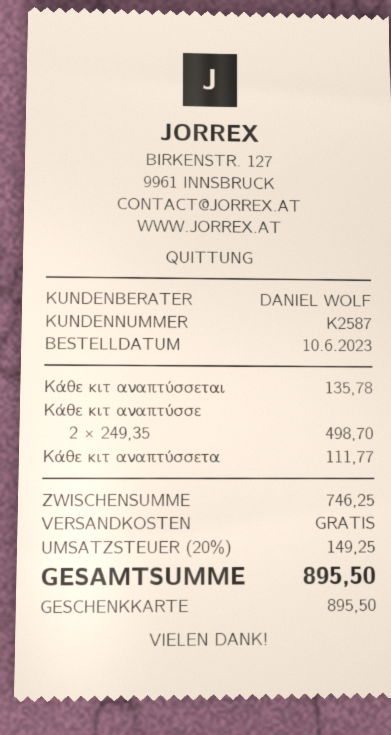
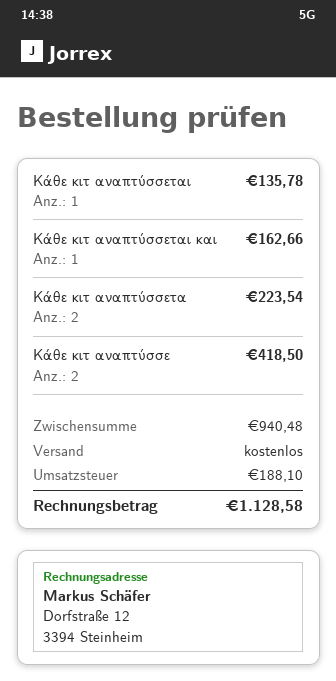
Κάθε κιτ αναπτύσσε: 2 for 498.70 -> 2 for 418.50
Κάθε κιτ αναπτύσσετα: 1 for 111.77 -> 2 for 223.54
Κάθε κιτ αναπτύσσεται και: none -> 1 for 162.66
subtotal: 746.25 -> 940.48
tax: 149.25 -> 188.10
total: 895.50 -> 1128.58

